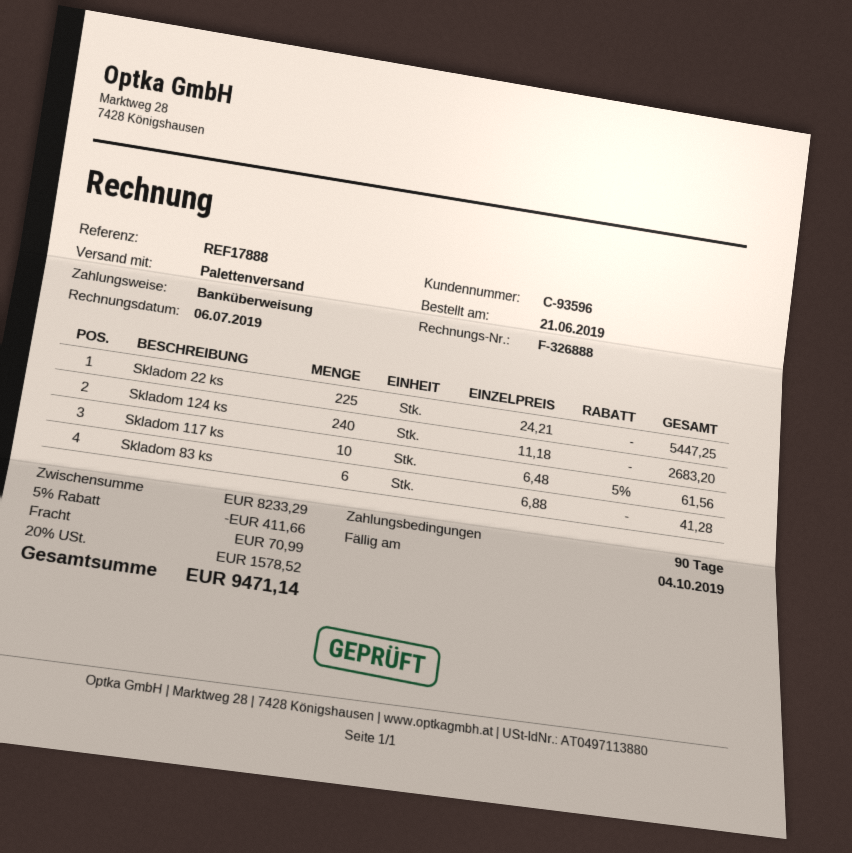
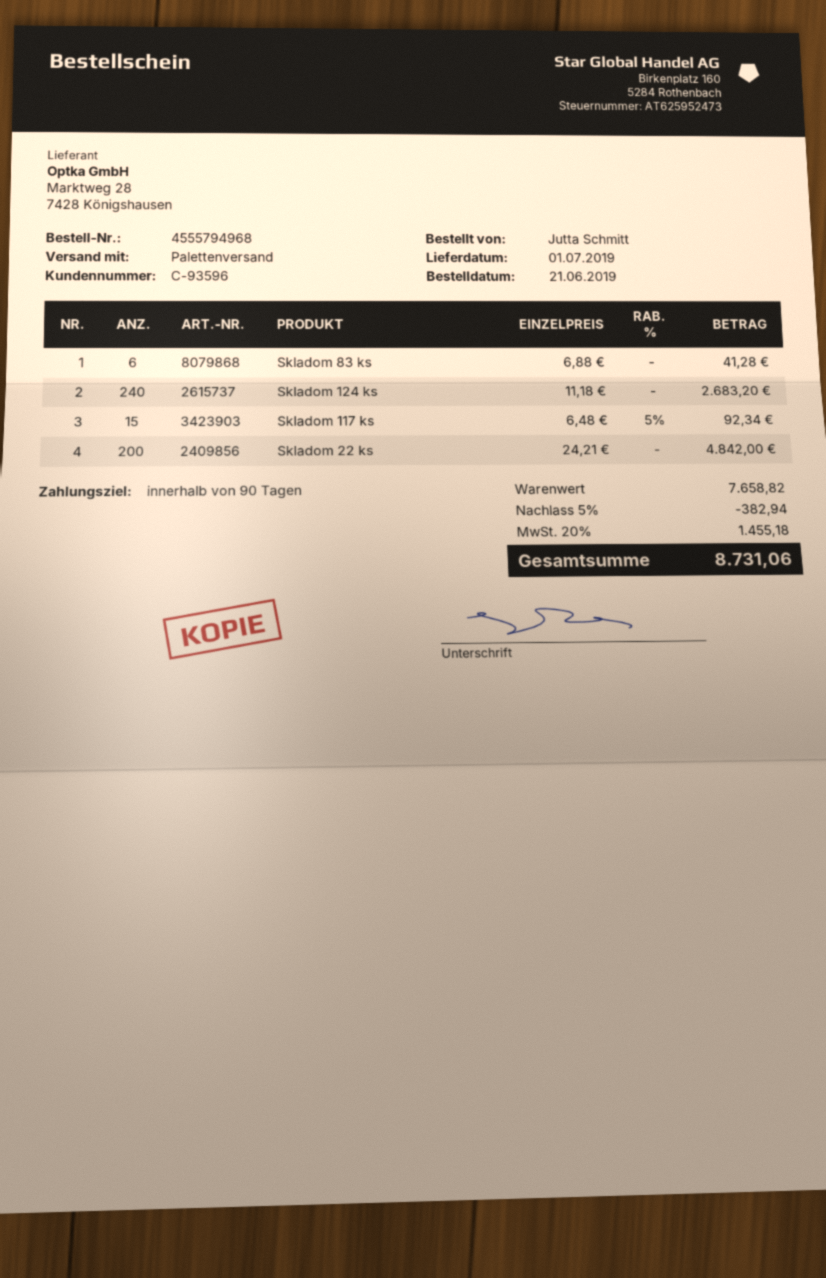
Skladom 22 ks: 225 x 24.21 = 5447.25 -> 200 x 24.21 = 4842.00
Skladom 117 ks: 10 x 6.48 - 5% = 61.56 -> 15 x 6.48 - 5% = 92.34
subtotal: 8233.29 -> 7658.82
discount: 5% = 411.66 -> 5% = 382.94
shipping: 70.99 -> none
tax: 20% = 1578.52 -> 20% = 1455.18
total: 9471.14 -> 8731.06

